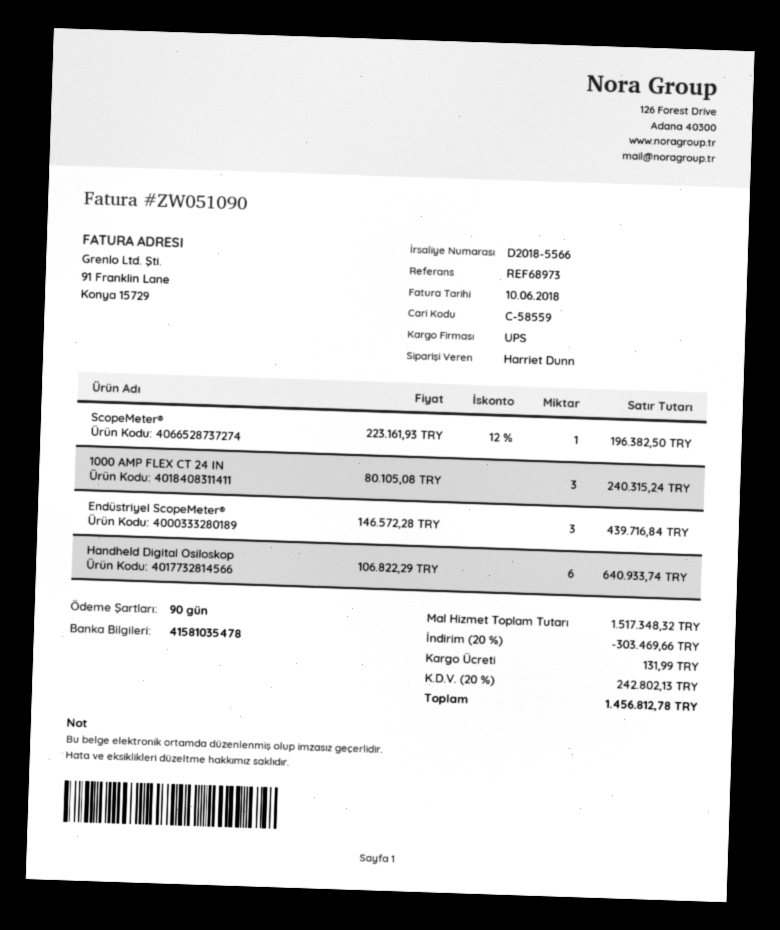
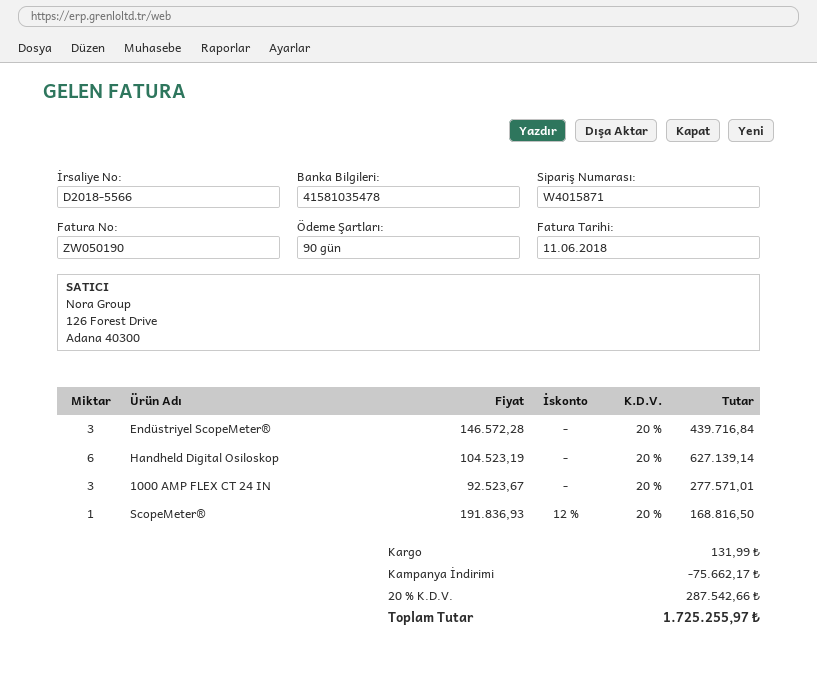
invoice number: ZW051090 -> ZW050190
invoice date: 2018-06-10 -> 2018-06-11
ScopeMeter®: 1 x 223161.93 - 12% = 196382.50 -> 1 x 191836.93 - 12% = 168816.50
1000 AMP FLEX CT 24 IN: 3 x 80105.08 = 240315.24 -> 3 x 92523.67 = 277571.01
Handheld Digital Osiloskop: 6 x 106822.29 = 640933.74 -> 6 x 104523.19 = 627139.14
discount: 303469.66 -> 75662.17
tax: 20% = 242802.13 -> 20% = 287542.66
total: 1456812.78 -> 1725255.97

